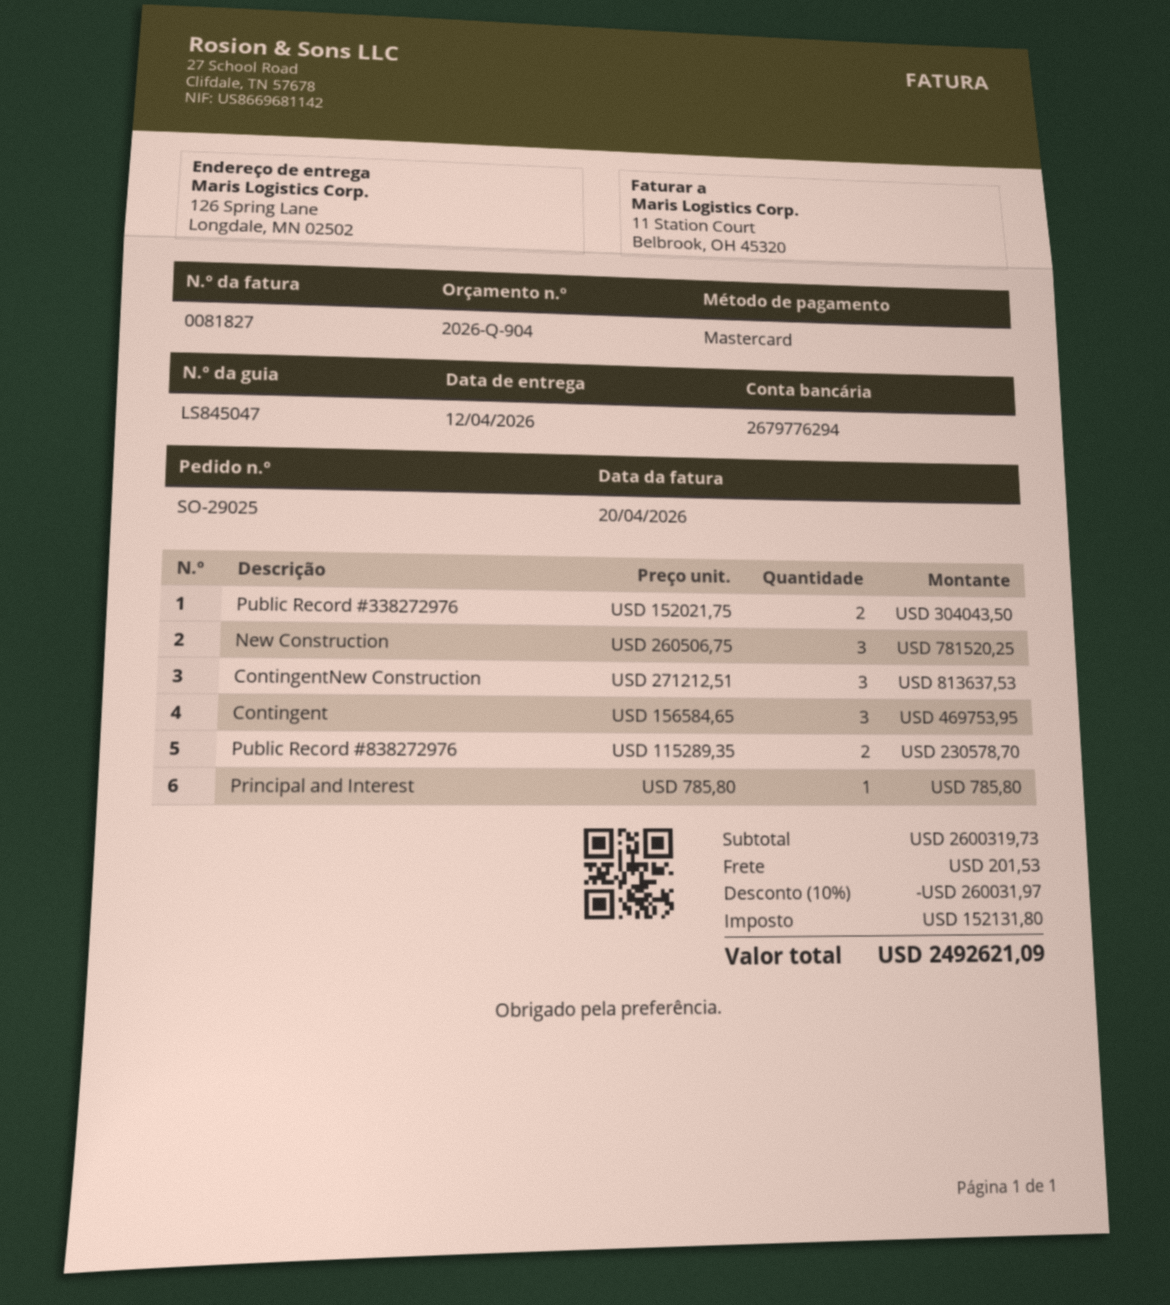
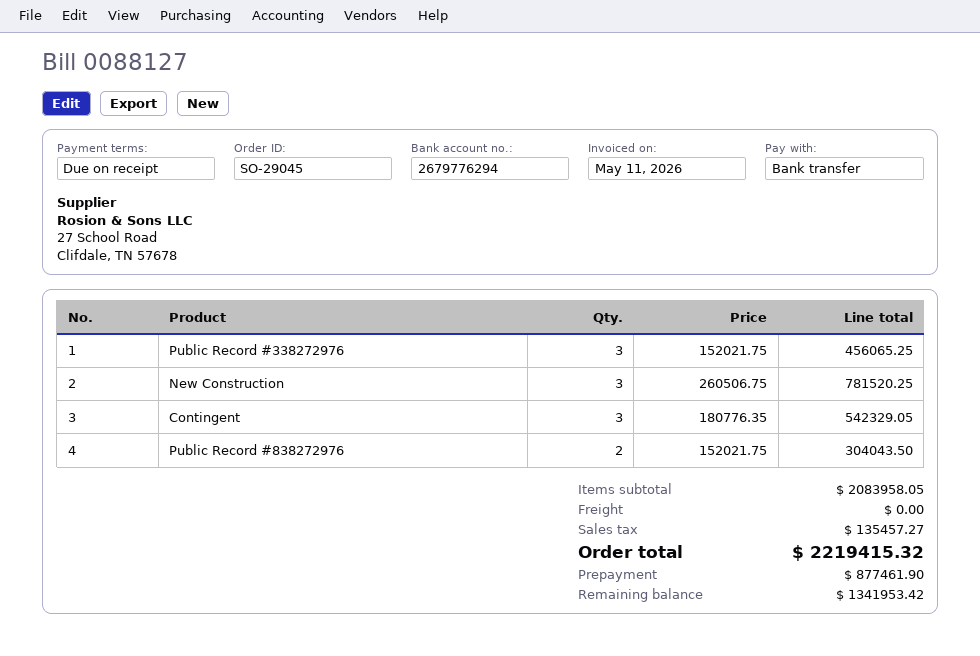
order number: SO-29025 -> SO-29045
invoice number: 0081827 -> 0088127
invoice date: 2026-04-20 -> 2026-05-11
payment method: Mastercard -> bank transfer
Public Record #338272976: 2 x 152021.75 = 304043.50 -> 3 x 152021.75 = 456065.25
ContingentNew Construction: 3 x 271212.51 = 813637.53 -> none
Contingent: 3 x 156584.65 = 469753.95 -> 3 x 180776.35 = 542329.05
Public Record #838272976: 2 x 115289.35 = 230578.70 -> 2 x 152021.75 = 304043.50
Principal and Interest: 1 x 785.80 = 785.80 -> none
subtotal: 2600319.73 -> 2083958.05
discount: 10% = 260031.97 -> none
shipping: 201.53 -> 0.00
tax: 152131.80 -> 135457.27
total: 2492621.09 -> 2219415.32

